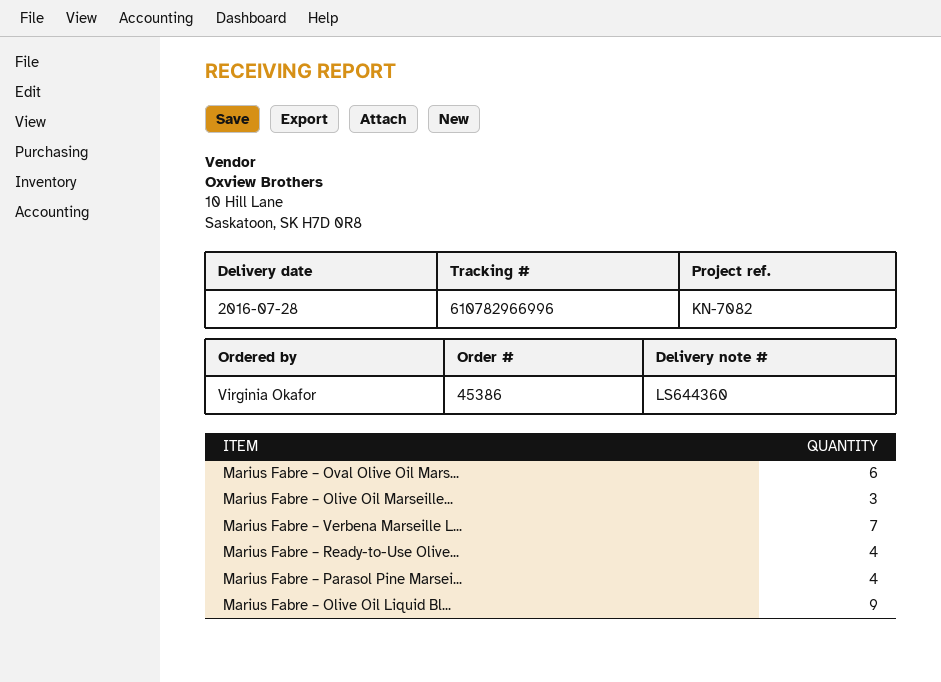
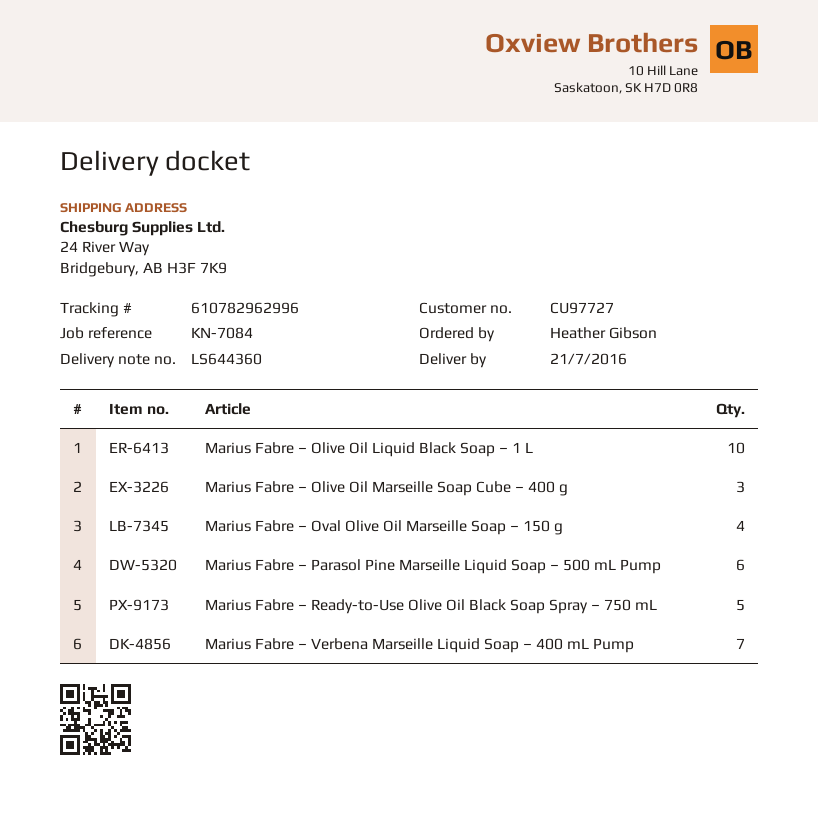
delivery date: 2016-07-28 -> 2016-07-21
reference: KN-7082 -> KN-7084
ordered by: Virginia Okafor -> Heather Gibson
tracking number: 610782966996 -> 610782962996
Marius Fabre – Oval Olive Oil Mars...: 6 -> 4
Marius Fabre – Ready-to-Use Olive...: 4 -> 5
Marius Fabre – Parasol Pine Marsei...: 4 -> 6
Marius Fabre – Olive Oil Liquid Bl...: 9 -> 10

